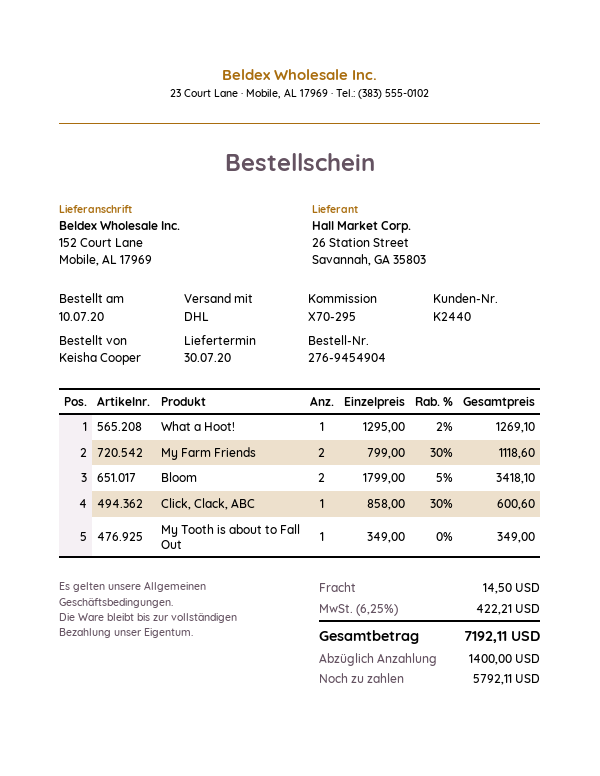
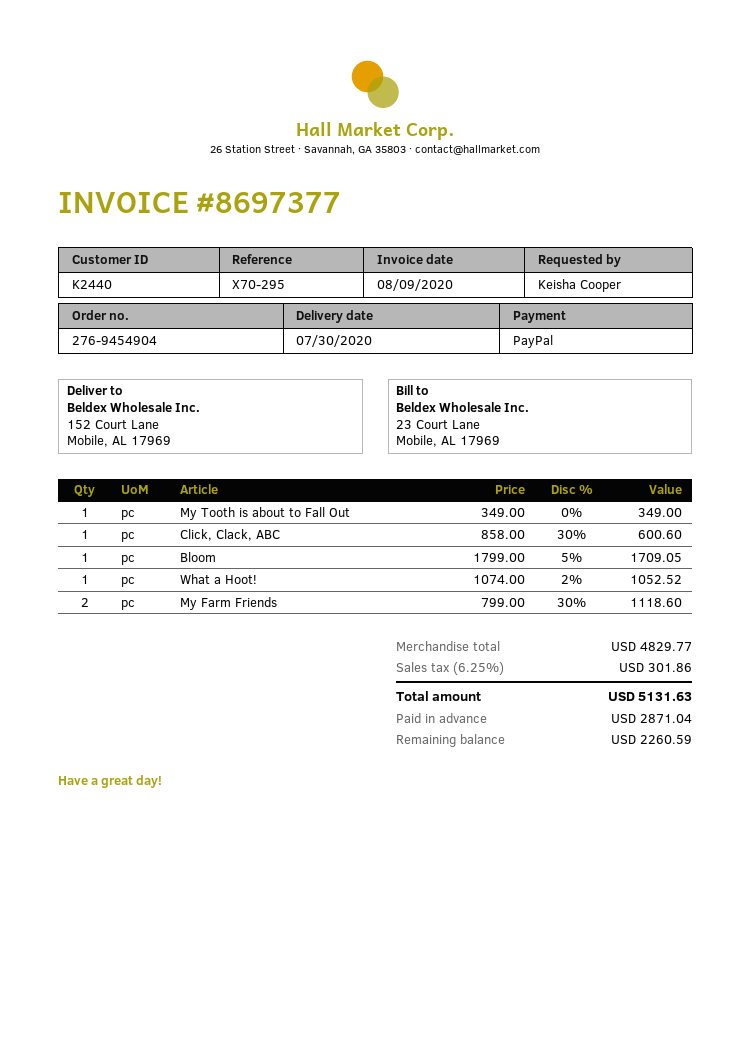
What a Hoot!: 1 x 1295.00 - 2% = 1269.10 -> 1 x 1074.00 - 2% = 1052.52
Bloom: 2 x 1799.00 - 5% = 3418.10 -> 1 x 1799.00 - 5% = 1709.05
shipping: 14.50 -> none
tax: 6.25% = 422.21 -> 6.25% = 301.86
total: 7192.11 -> 5131.63
deposit: 1400.00 -> 2871.04
balance: 5792.11 -> 2260.59

